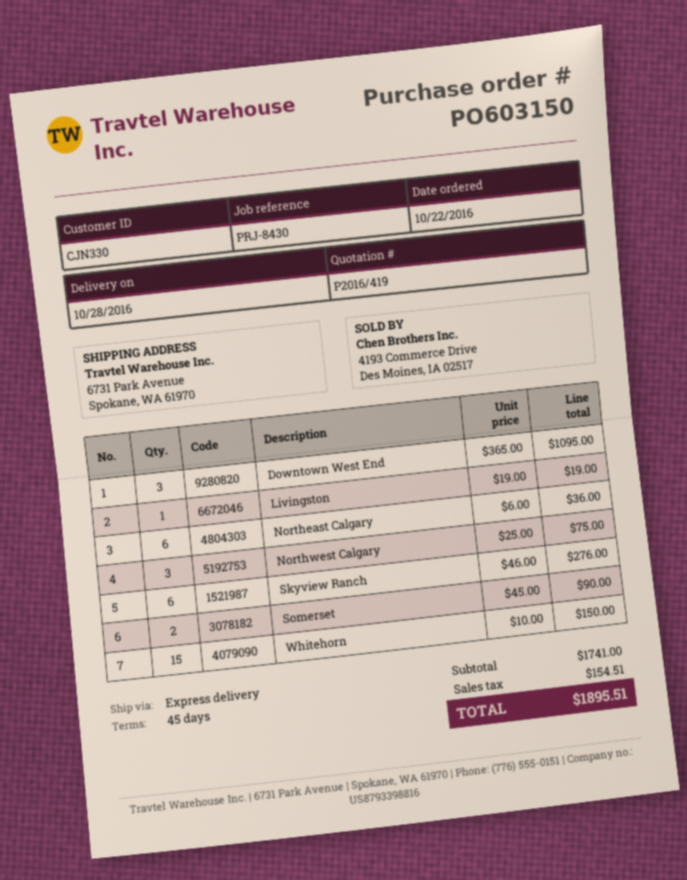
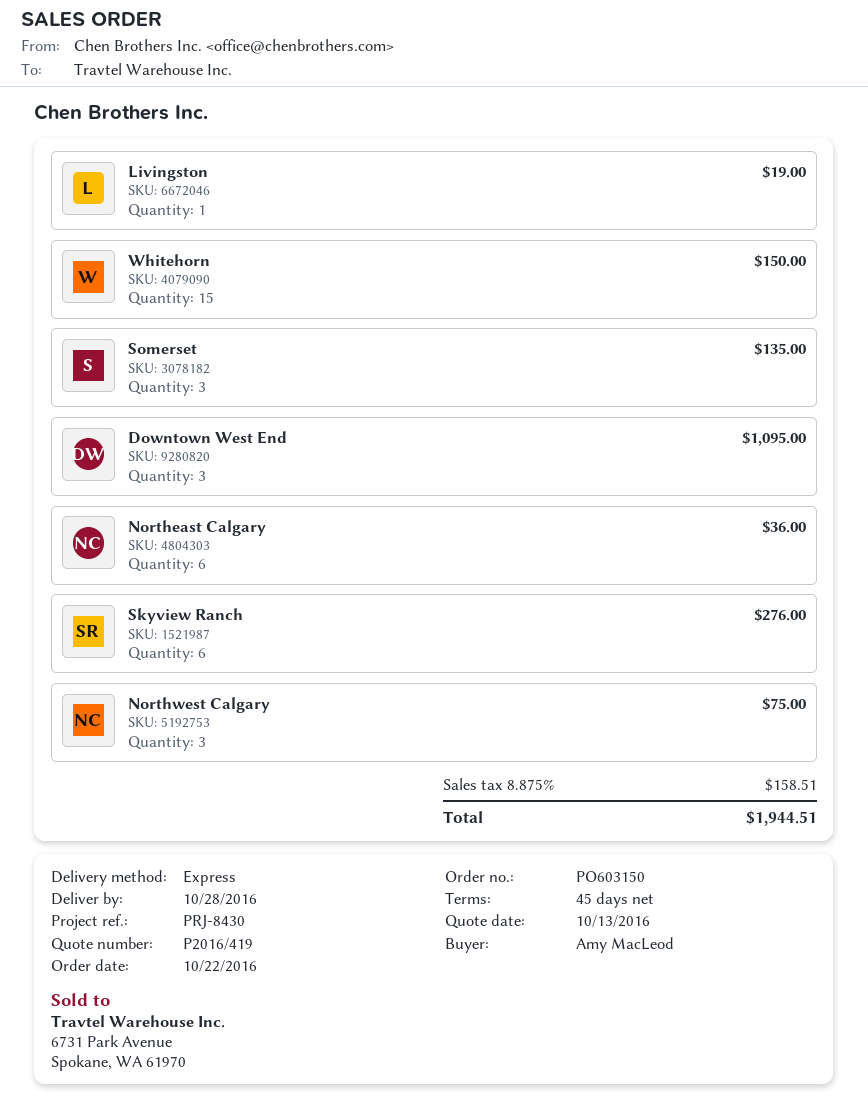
Somerset: 2 for 90.00 -> 3 for 135.00
tax: 154.51 -> 158.51
total: 1895.51 -> 1944.51

